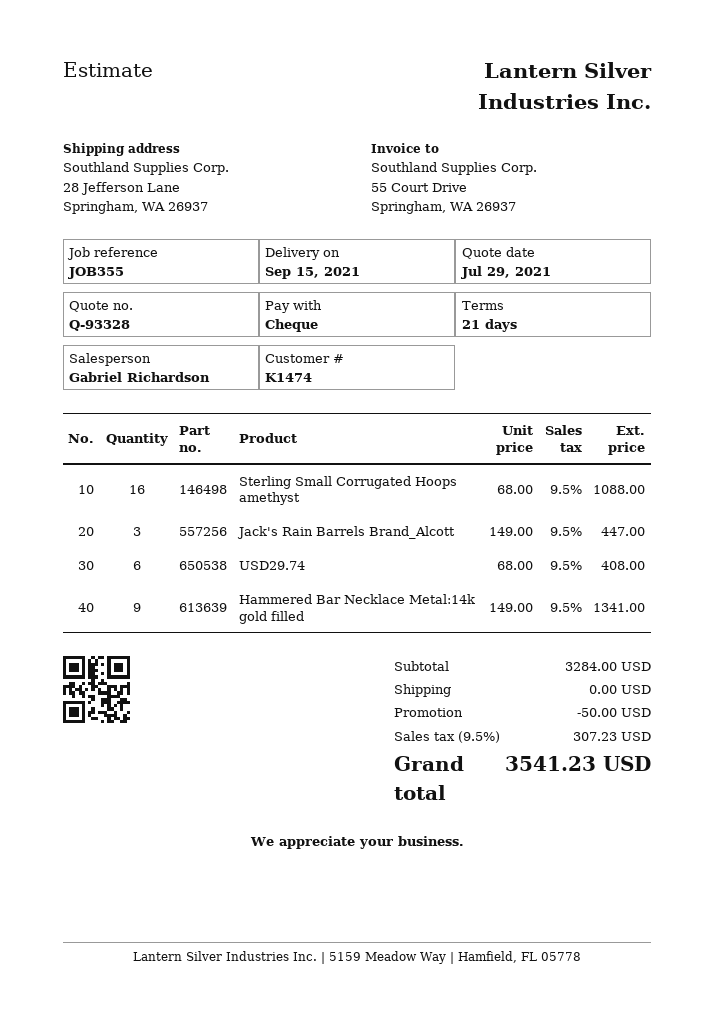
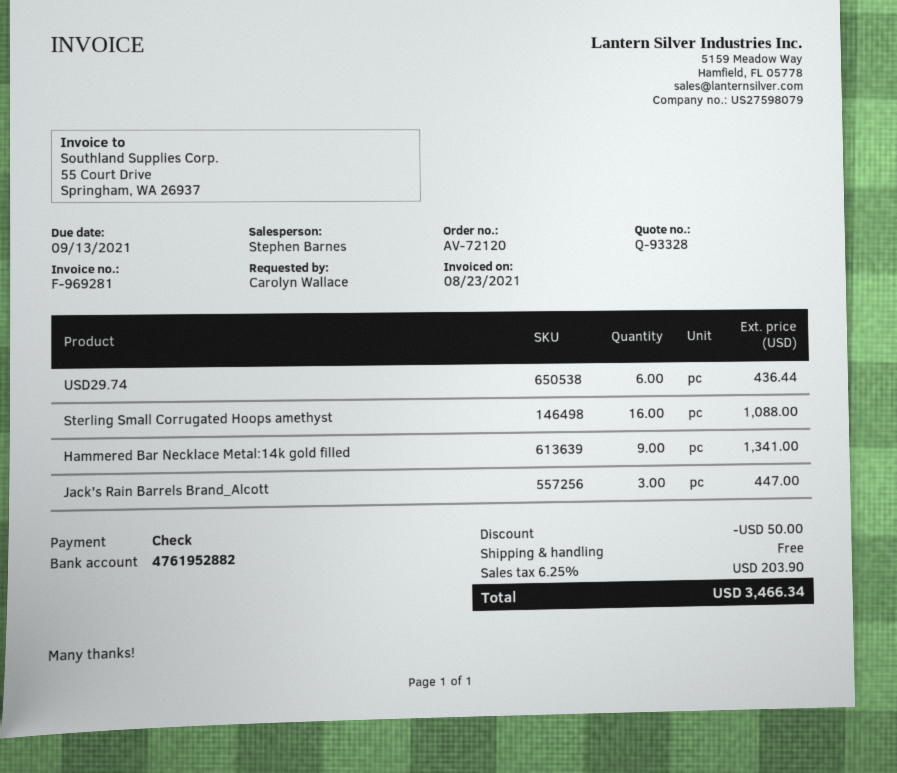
sales rep: Gabriel Richardson -> Stephen Barnes
USD29.74: 6 for 408.00 -> 6 for 436.44
tax: 9.5% = 307.23 -> 6.25% = 203.90
total: 3541.23 -> 3466.34

